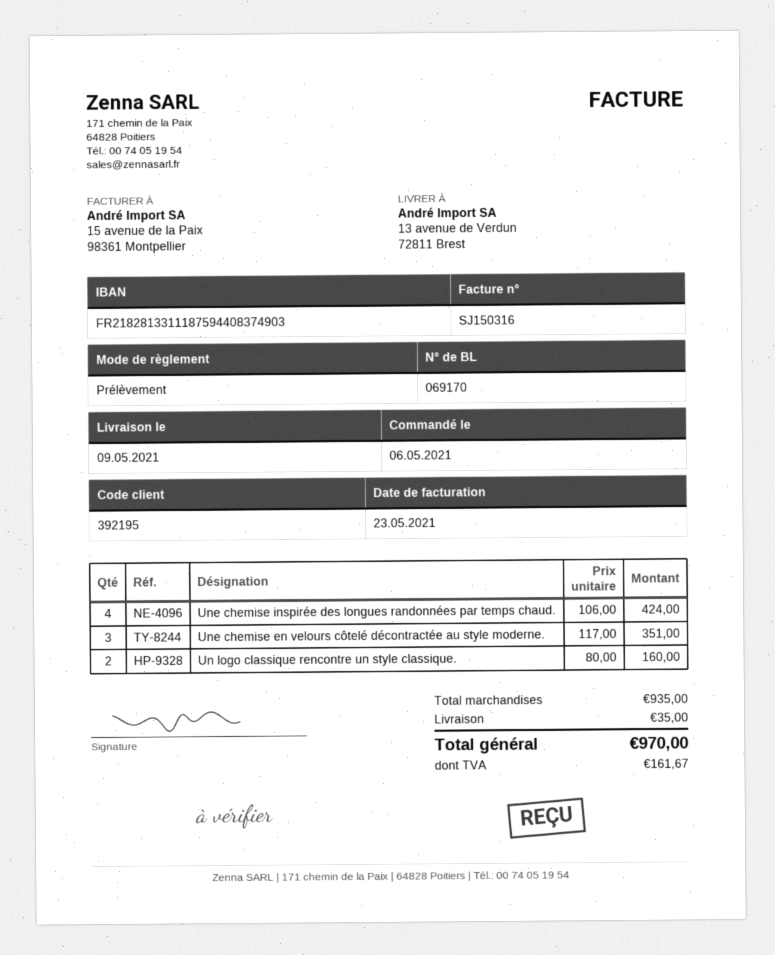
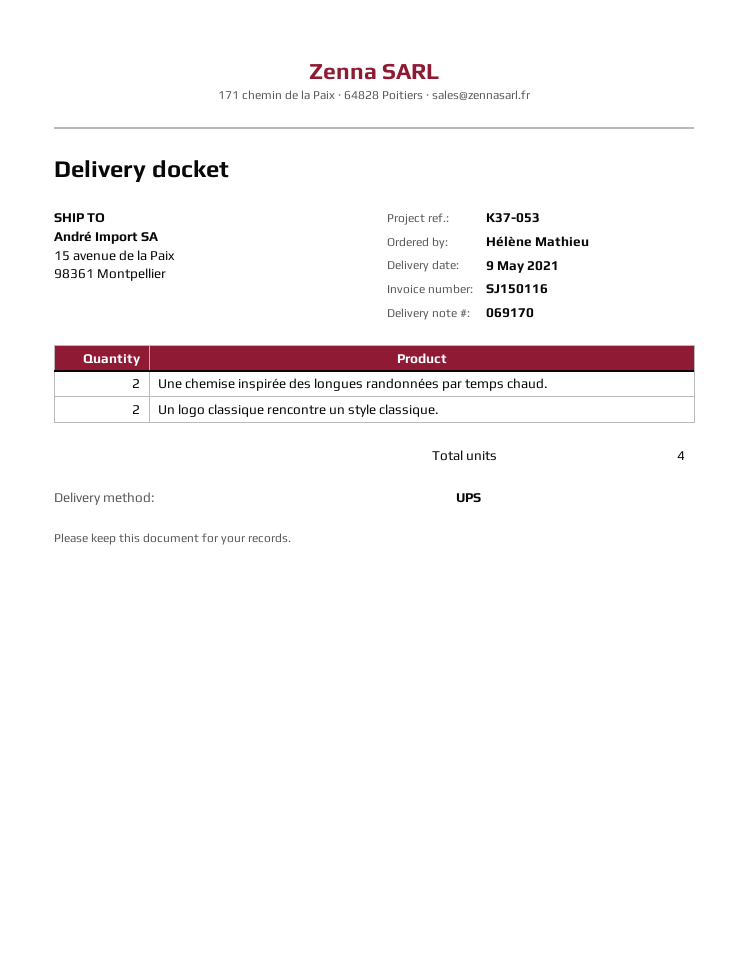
invoice number: SJ150316 -> SJ150116
ship to: 13 avenue de Verdun, 72811 Brest -> 15 avenue de la Paix, 98361 Montpellier
Une chemise inspirée des longues randonnées par temps chaud.: 4 -> 2
Une chemise en velours côtelé décontractée au style moderne.: 3 -> none

